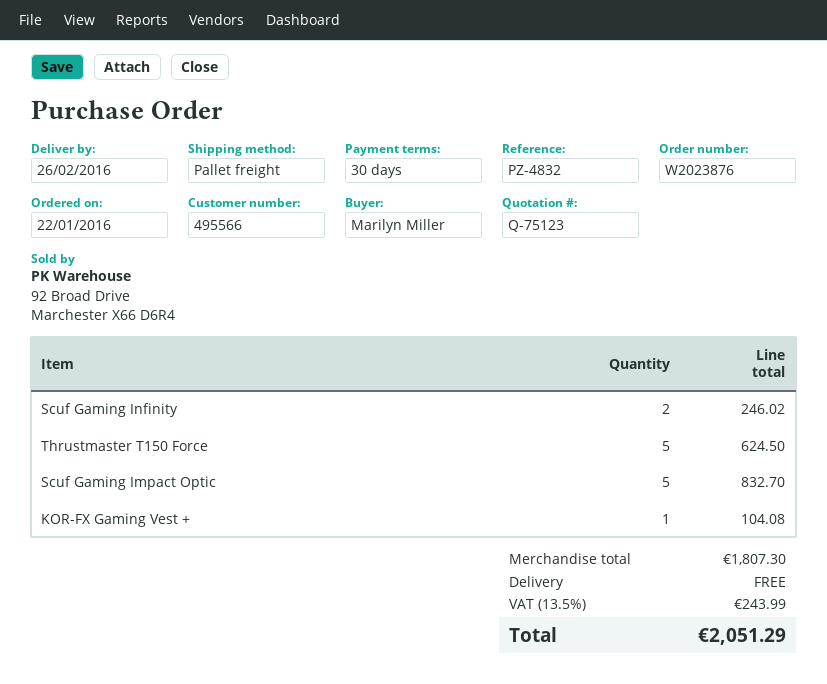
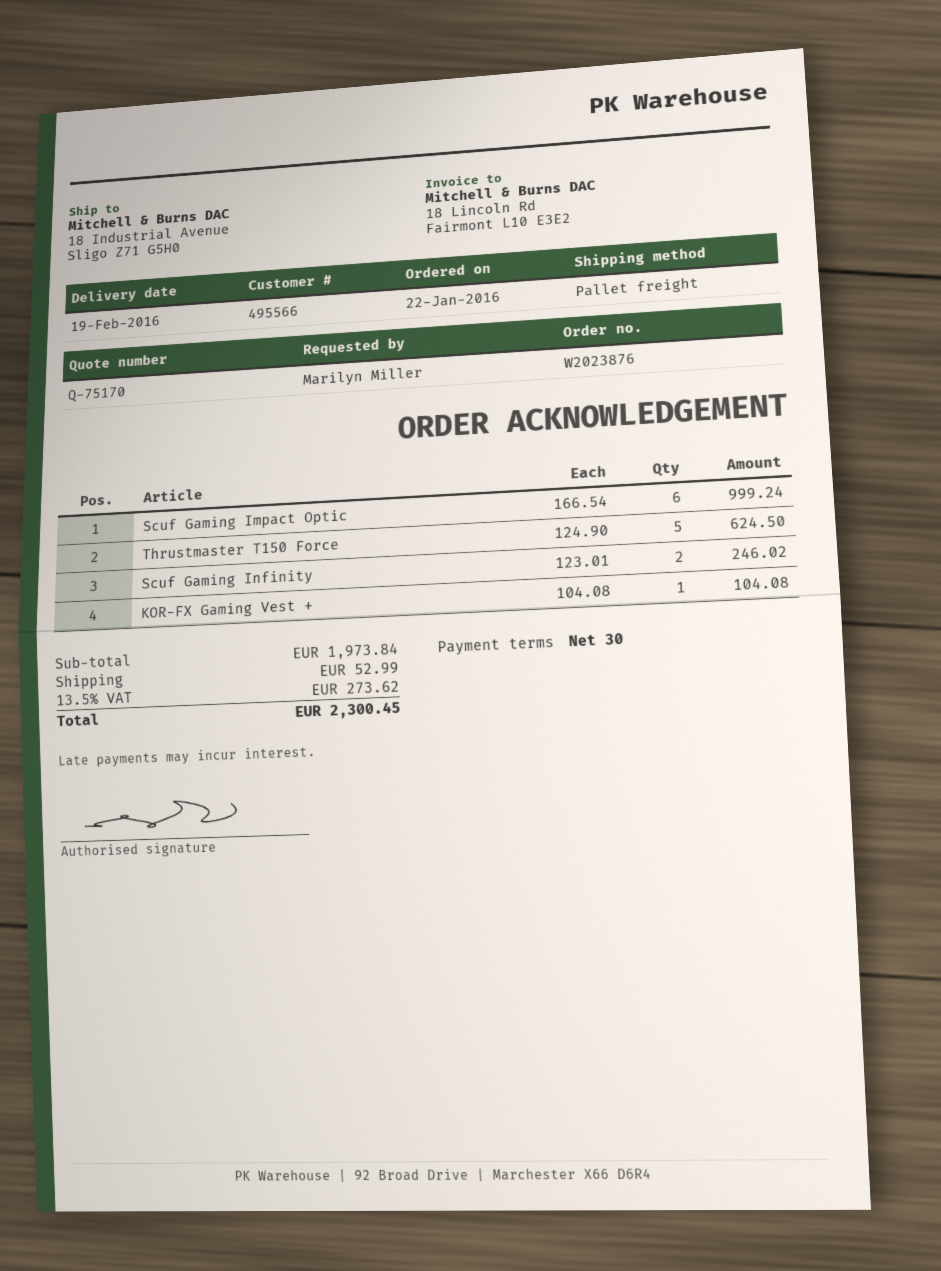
quote number: Q-75123 -> Q-75170
delivery date: 2016-02-26 -> 2016-02-19
Scuf Gaming Impact Optic: 5 for 832.70 -> 6 for 999.24
subtotal: 1807.30 -> 1973.84
shipping: 0.00 -> 52.99
tax: 13.5% = 243.99 -> 13.5% = 273.62
total: 2051.29 -> 2300.45

